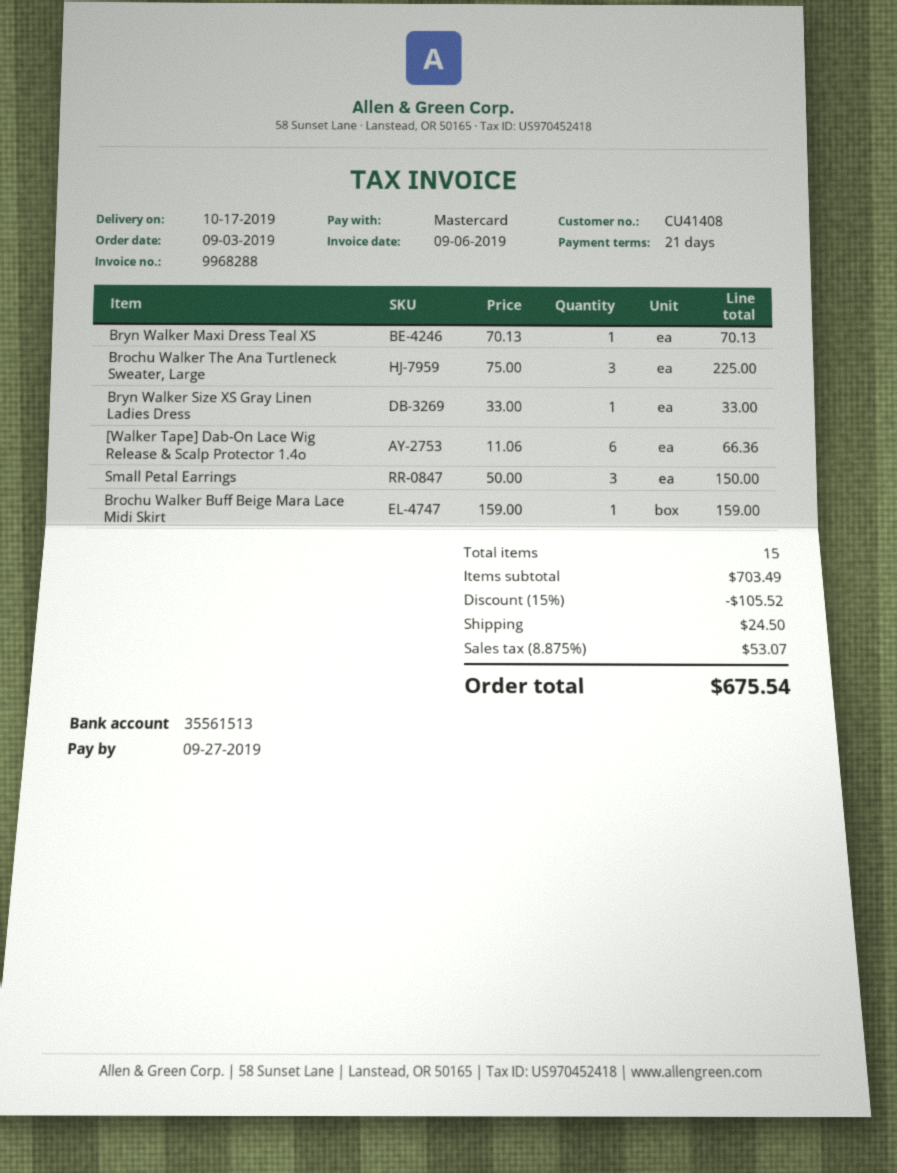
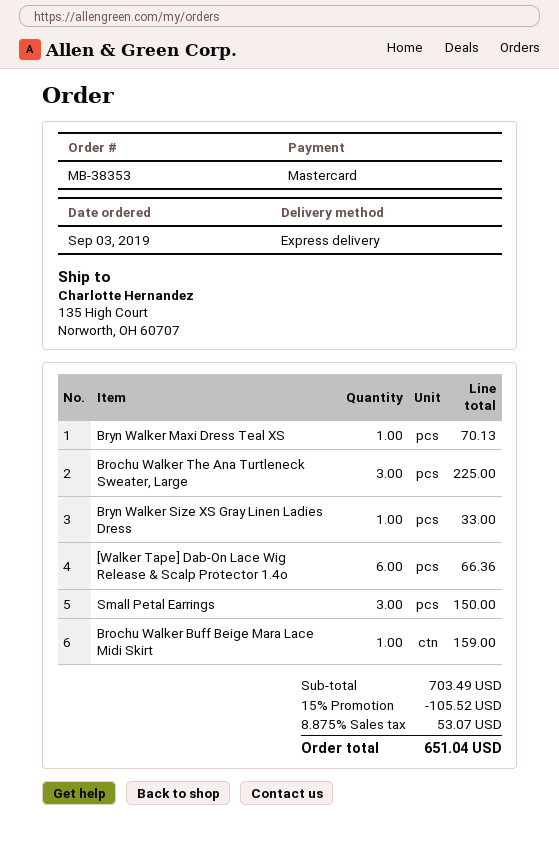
shipping: 24.50 -> none
total: 675.54 -> 651.04

